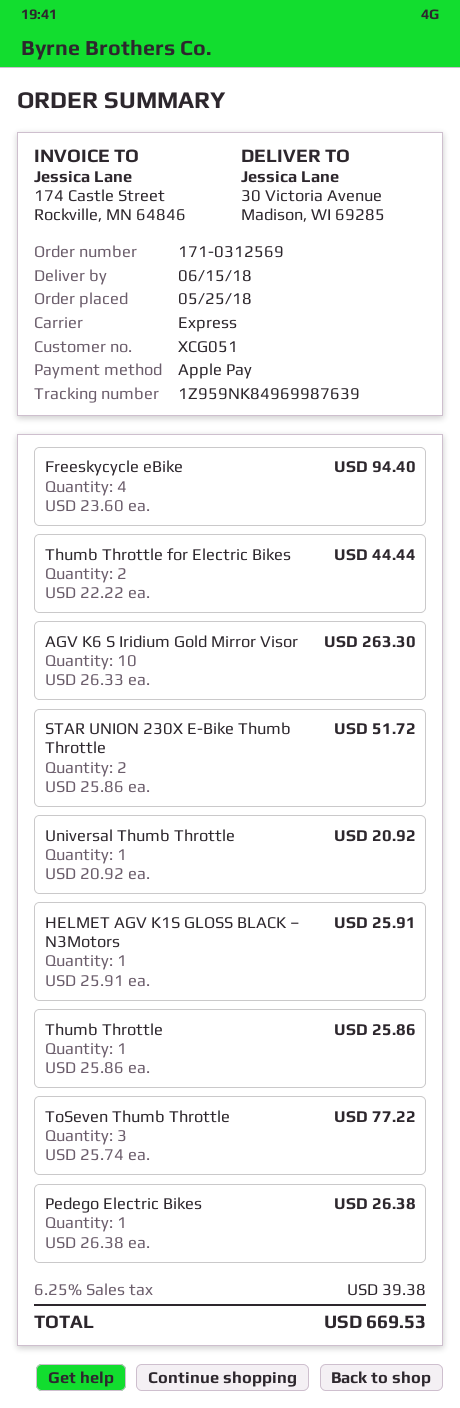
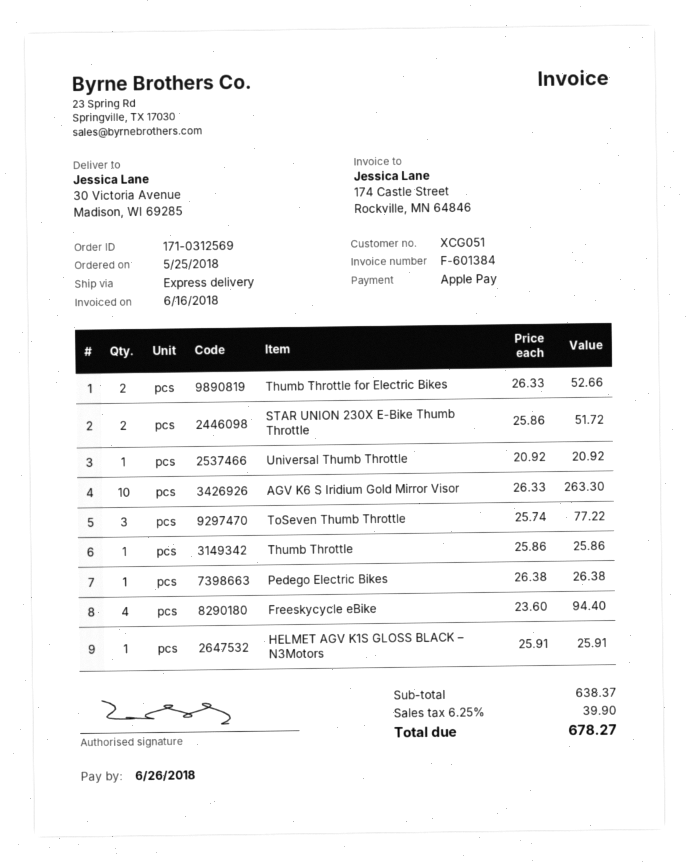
Thumb Throttle for Electric Bikes: 2 x 22.22 = 44.44 -> 2 x 26.33 = 52.66
tax: 6.25% = 39.38 -> 6.25% = 39.90
total: 669.53 -> 678.27

